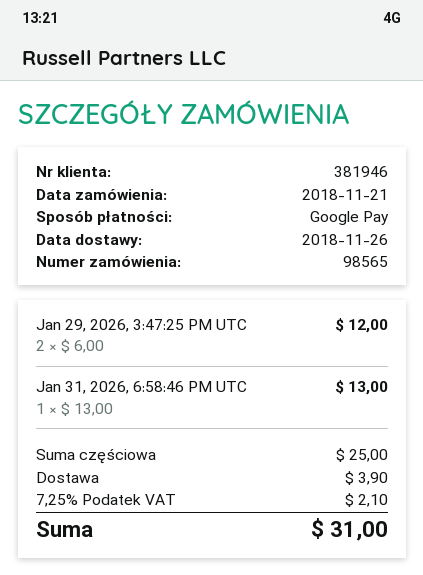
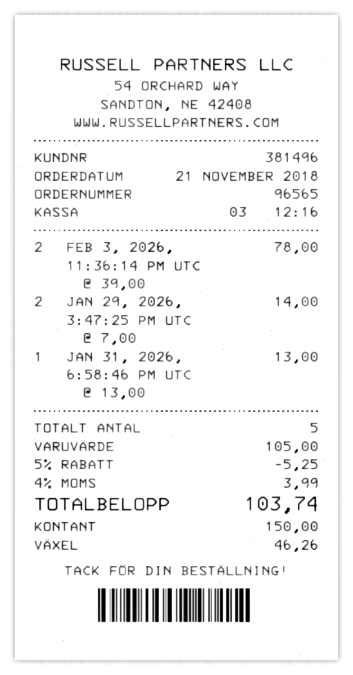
order number: 98565 -> 96565
customer number: 381946 -> 381496
payment method: Google Pay -> cash
Jan 29, 2026, 3:47:25 PM UTC: 2 x 6.00 = 12.00 -> 2 x 7.00 = 14.00
FEB 3, 2026, 11:36:14 PM UTC: none -> 2 x 39.00 = 78.00
subtotal: 25.00 -> 105.00
discount: none -> 5% = 5.25
shipping: 3.90 -> none
tax: 7.25% = 2.10 -> 4% = 3.99
total: 31.00 -> 103.74

